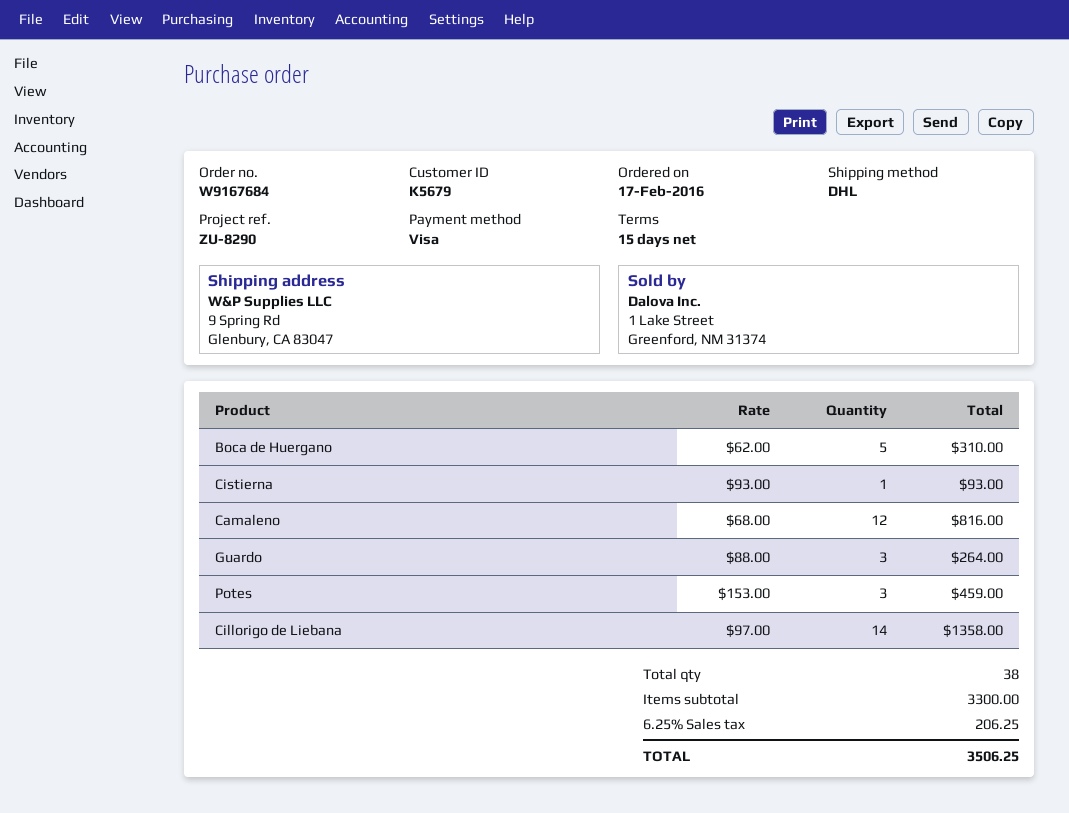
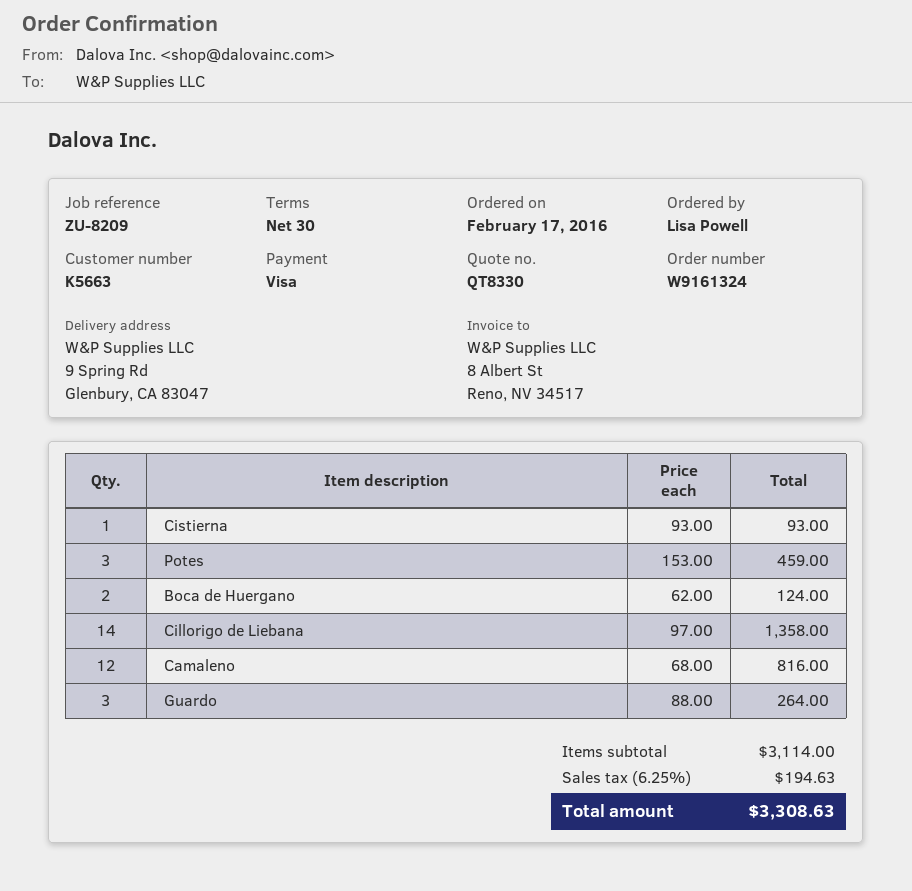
order number: W9167684 -> W9161324
payment terms: 15 days -> 30 days
customer number: K5679 -> K5663
reference: ZU-8290 -> ZU-8209
Boca de Huergano: 5 x 62.00 = 310.00 -> 2 x 62.00 = 124.00
subtotal: 3300.00 -> 3114.00
tax: 6.25% = 206.25 -> 6.25% = 194.63
total: 3506.25 -> 3308.63

